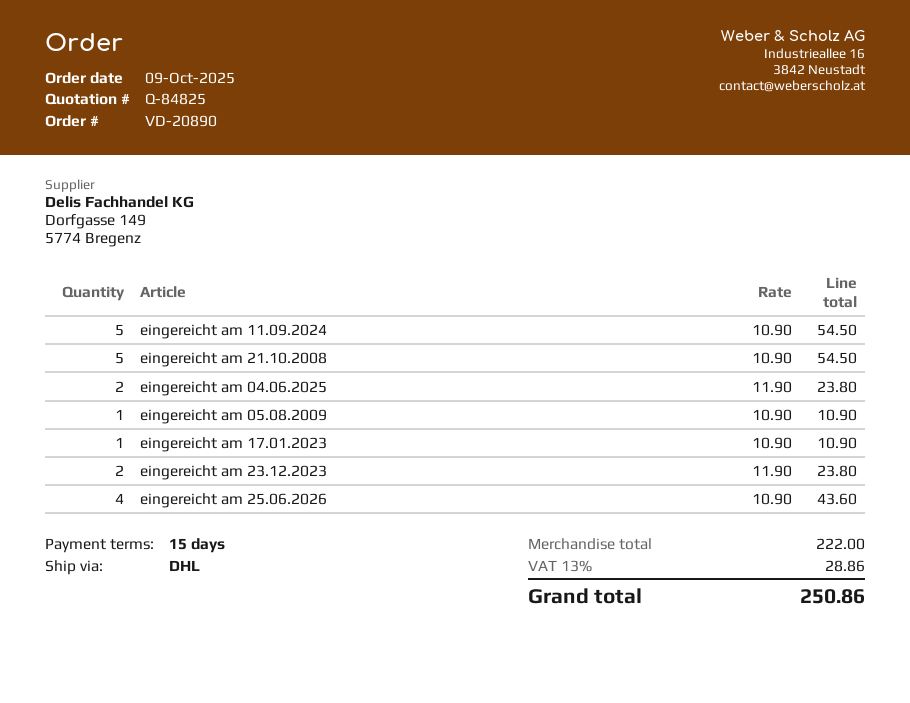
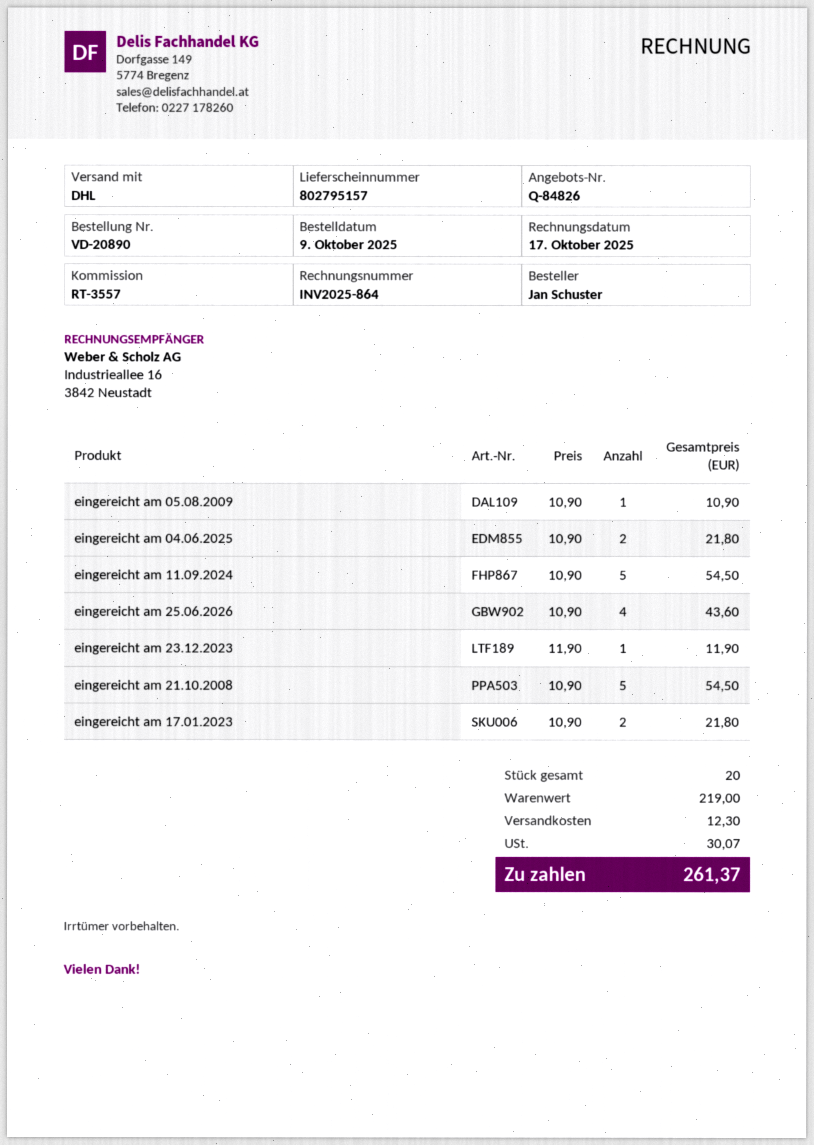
quote number: Q-84825 -> Q-84826
eingereicht am 04.06.2025: 2 x 11.90 = 23.80 -> 2 x 10.90 = 21.80
eingereicht am 17.01.2023: 1 x 10.90 = 10.90 -> 2 x 10.90 = 21.80
eingereicht am 23.12.2023: 2 x 11.90 = 23.80 -> 1 x 11.90 = 11.90
subtotal: 222.00 -> 219.00
shipping: none -> 12.30
tax: 28.86 -> 30.07
total: 250.86 -> 261.37

